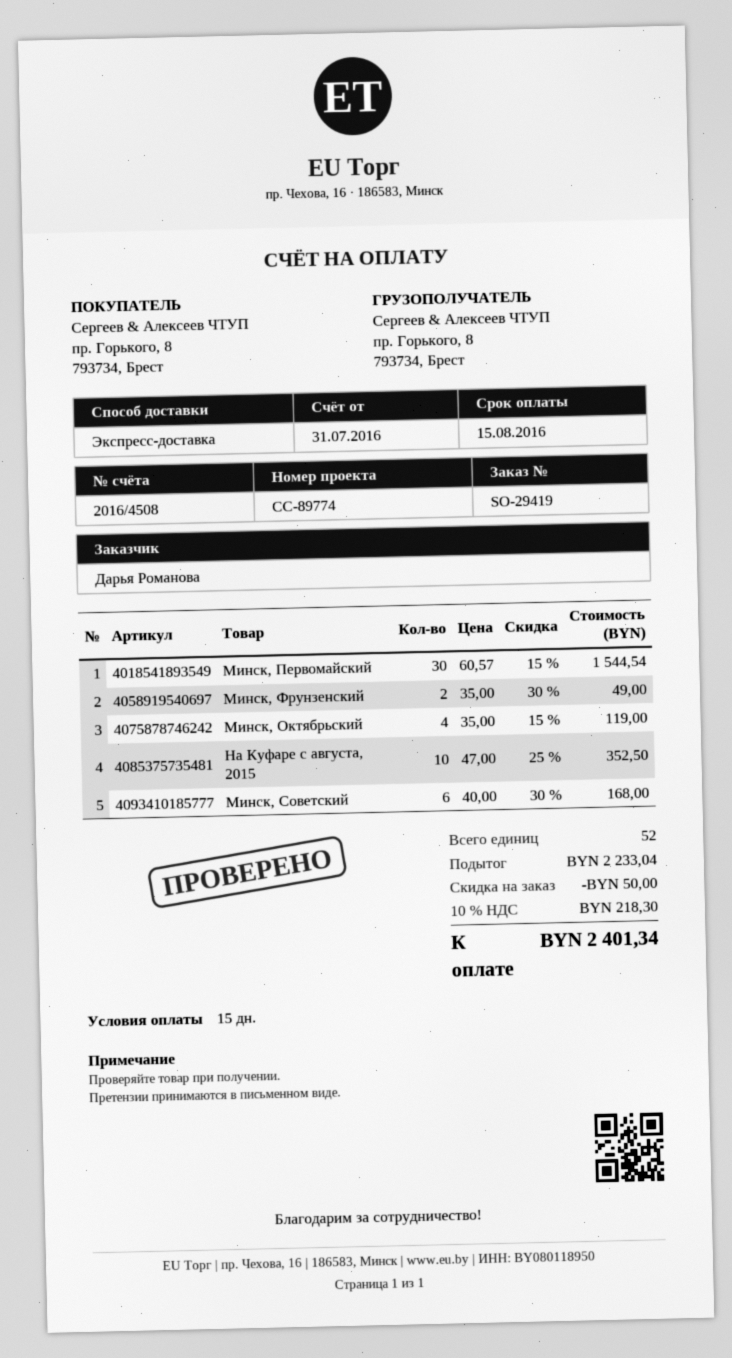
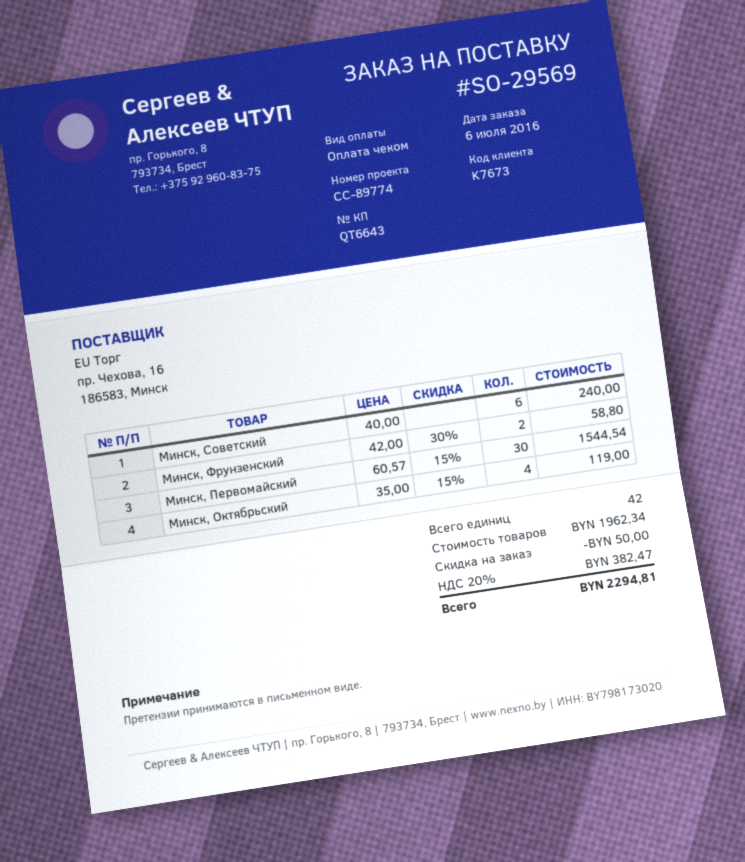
order number: SO-29419 -> SO-29569
Минск, Фрунзенский: 2 x 35.00 - 30% = 49.00 -> 2 x 42.00 - 30% = 58.80
На Куфаре с августа, 2015: 10 x 47.00 - 25% = 352.50 -> none
Минск, Советский: 6 x 40.00 - 30% = 168.00 -> 6 x 40.00 = 240.00
total quantity: 52 -> 42
subtotal: 2233.04 -> 1962.34
tax: 10% = 218.30 -> 20% = 382.47
total: 2401.34 -> 2294.81

